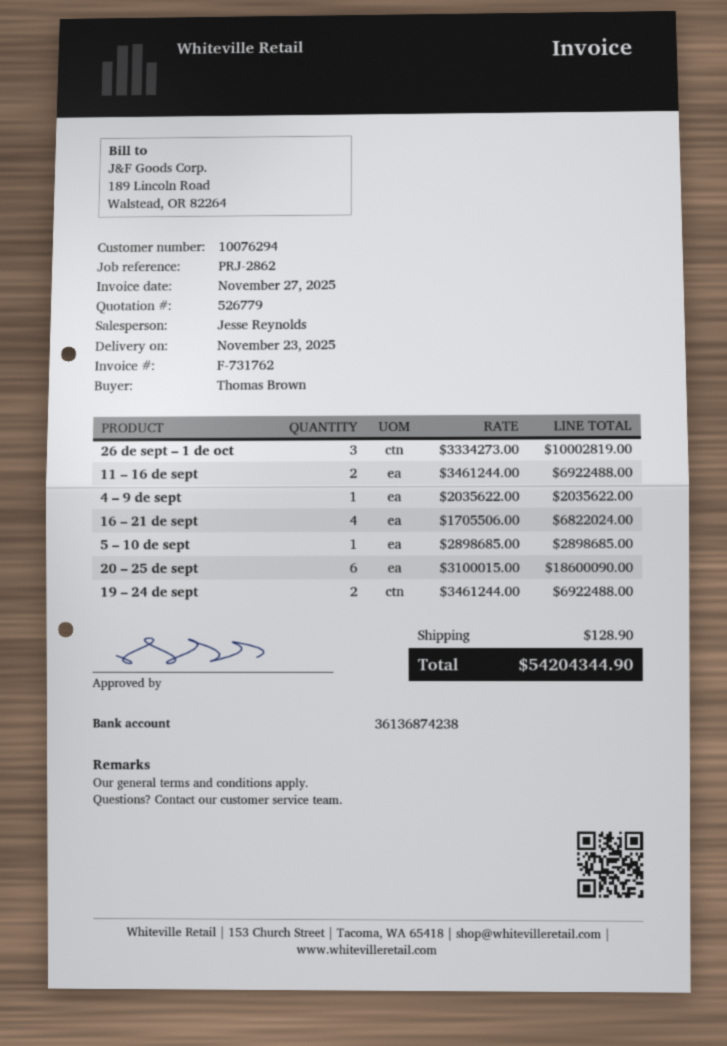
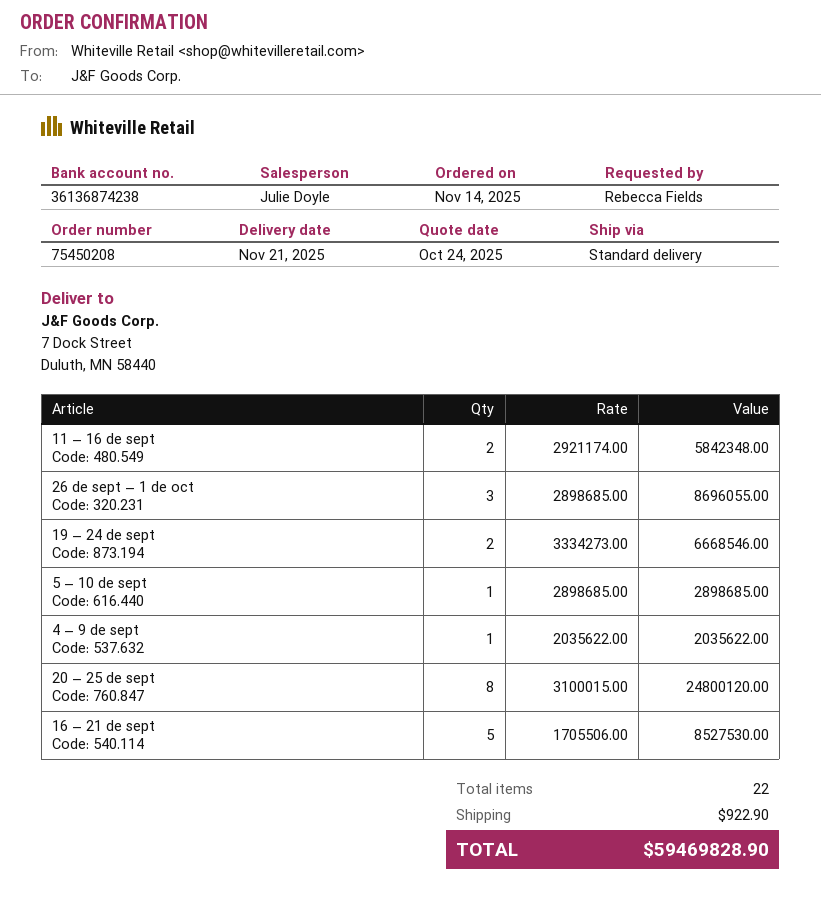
delivery date: 2025-11-23 -> 2025-11-21
ordered by: Thomas Brown -> Rebecca Fields
sales rep: Jesse Reynolds -> Julie Doyle
26 de sept – 1 de oct: 3 x 3334273.00 = 10002819.00 -> 3 x 2898685.00 = 8696055.00
11 – 16 de sept: 2 x 3461244.00 = 6922488.00 -> 2 x 2921174.00 = 5842348.00
16 – 21 de sept: 4 x 1705506.00 = 6822024.00 -> 5 x 1705506.00 = 8527530.00
20 – 25 de sept: 6 x 3100015.00 = 18600090.00 -> 8 x 3100015.00 = 24800120.00
19 – 24 de sept: 2 x 3461244.00 = 6922488.00 -> 2 x 3334273.00 = 6668546.00
shipping: 128.90 -> 922.90
total: 54204344.90 -> 59469828.90

